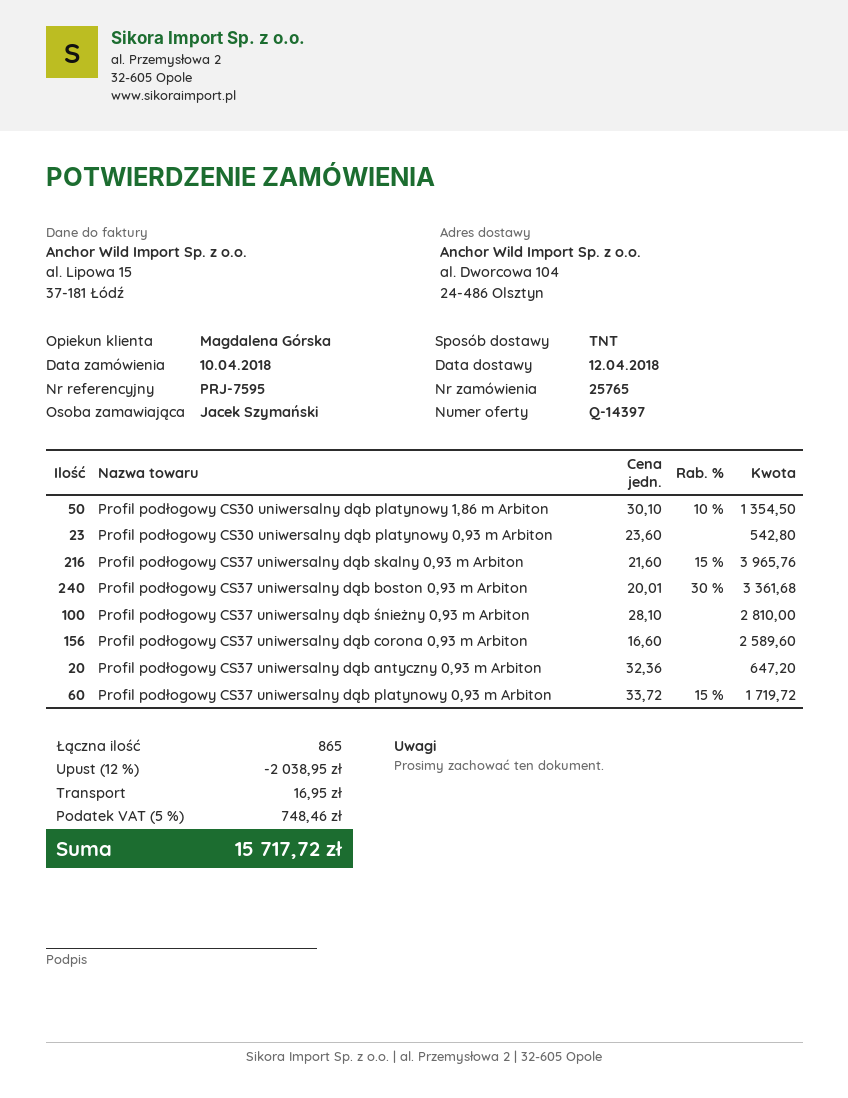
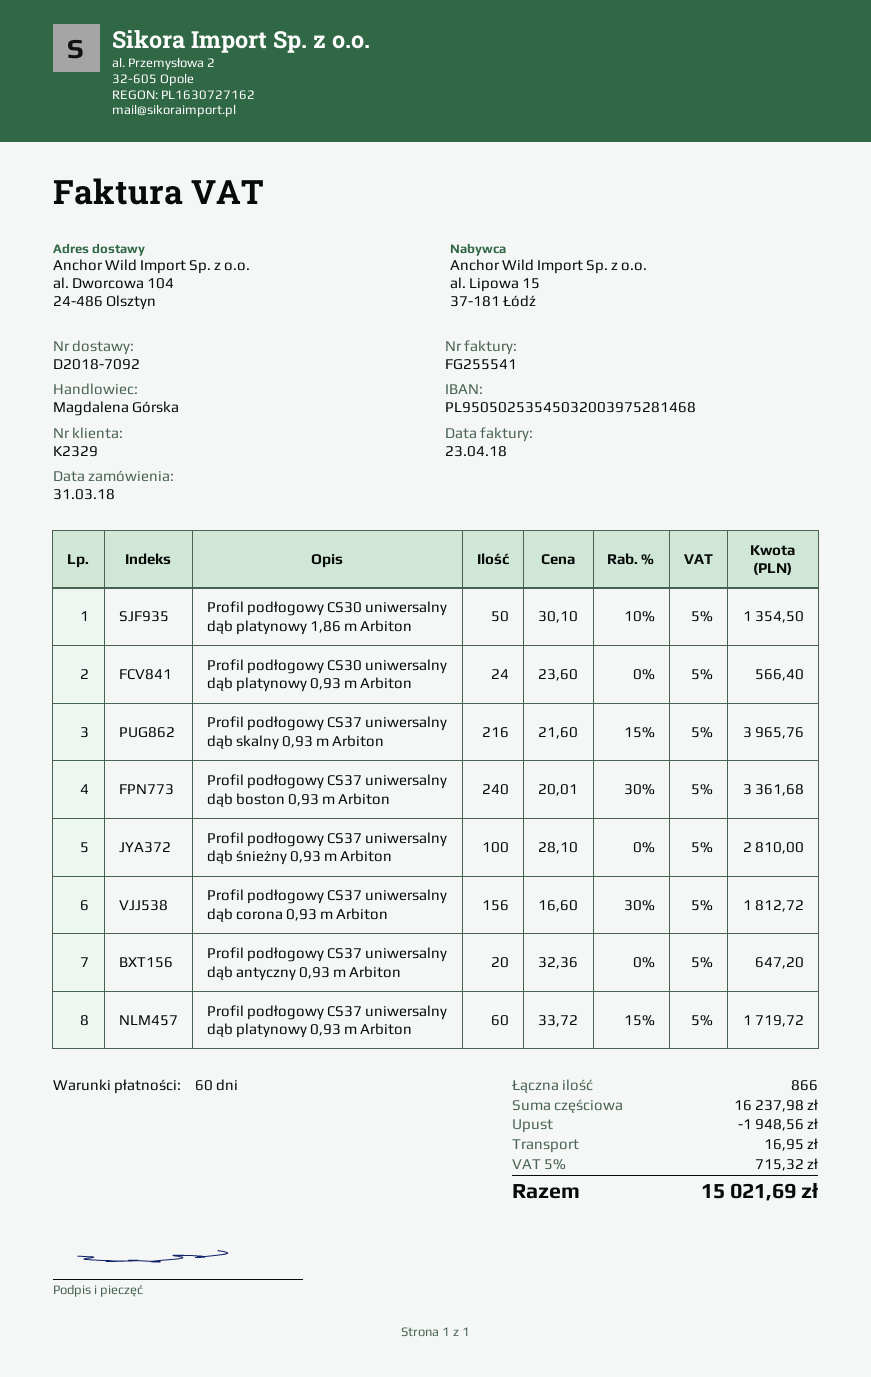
order date: 2018-04-10 -> 2018-03-31
Profil podłogowy CS30 uniwersalny dąb platynowy 0,93 m Arbiton: 23 x 23.60 = 542.80 -> 24 x 23.60 = 566.40
Profil podłogowy CS37 uniwersalny dąb corona 0,93 m Arbiton: 156 x 16.60 = 2589.60 -> 156 x 16.60 - 30% = 1812.72
total quantity: 865 -> 866
discount: 2038.95 -> 1948.56
tax: 5% = 748.46 -> 5% = 715.32
total: 15717.72 -> 15021.69

